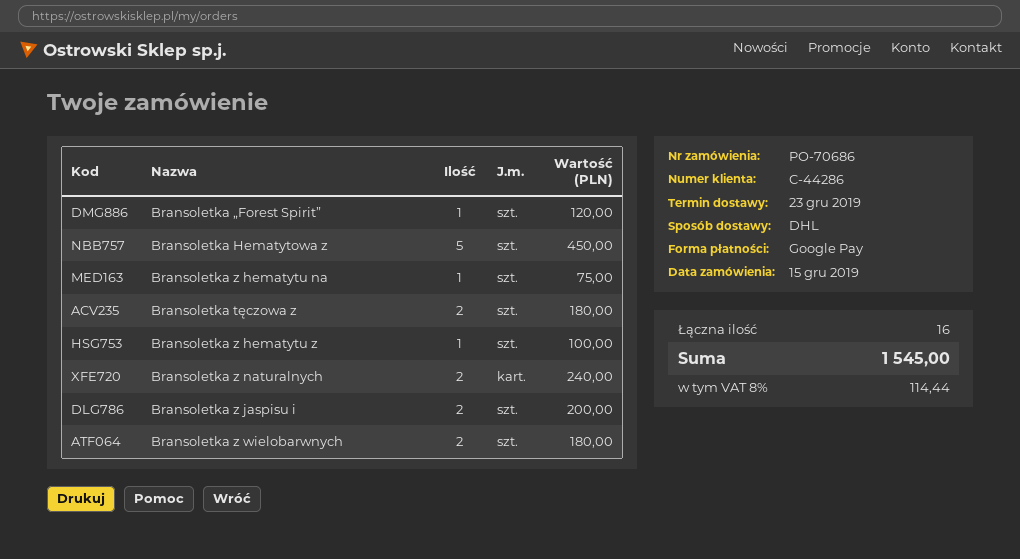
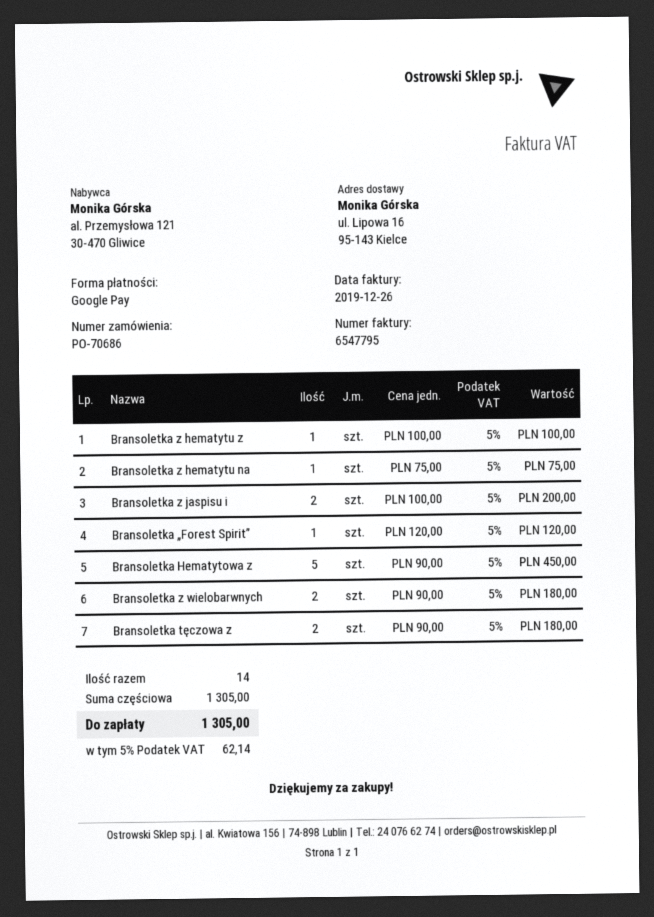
Bransoletka z naturalnych: 2 for 240.00 -> none
total quantity: 16 -> 14
tax: 8% = 114.44 -> 5% = 62.14
total: 1545.00 -> 1305.00

